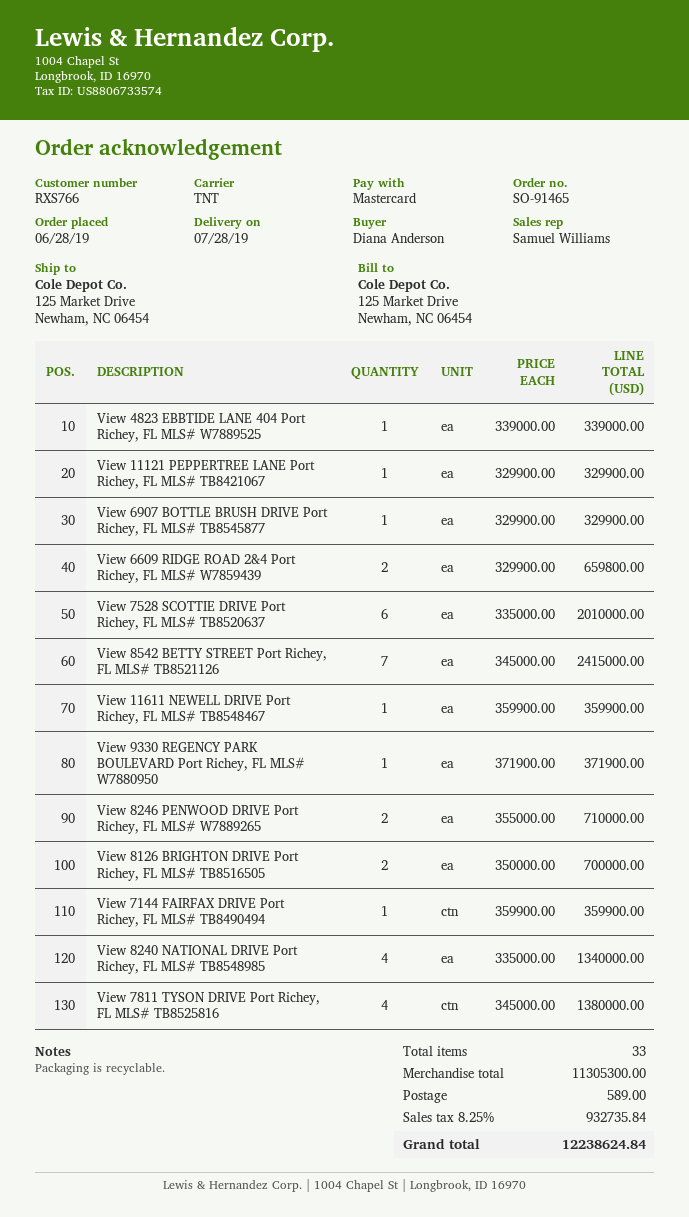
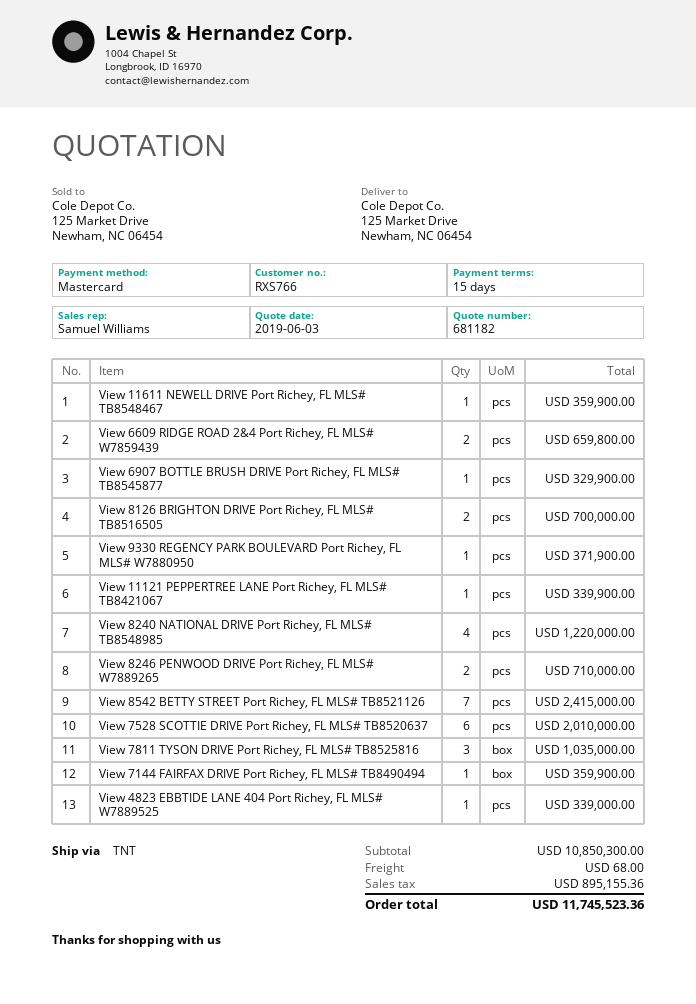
View 11121 PEPPERTREE LANE Port Richey, FL MLS# TB8421067: 1 for 329900.00 -> 1 for 339900.00
View 8240 NATIONAL DRIVE Port Richey, FL MLS# TB8548985: 4 for 1340000.00 -> 4 for 1220000.00
View 7811 TYSON DRIVE Port Richey, FL MLS# TB8525816: 4 for 1380000.00 -> 3 for 1035000.00
subtotal: 11305300.00 -> 10850300.00
shipping: 589.00 -> 68.00
tax: 932735.84 -> 895155.36
total: 12238624.84 -> 11745523.36

